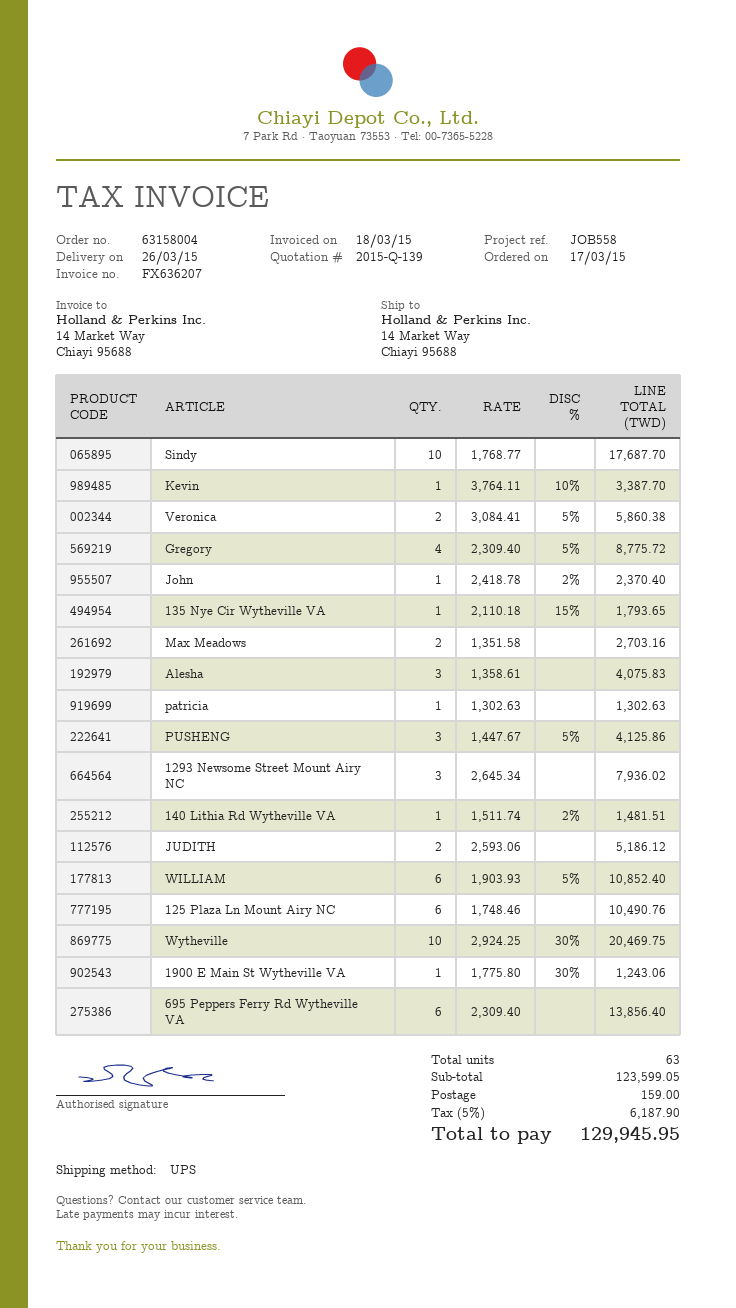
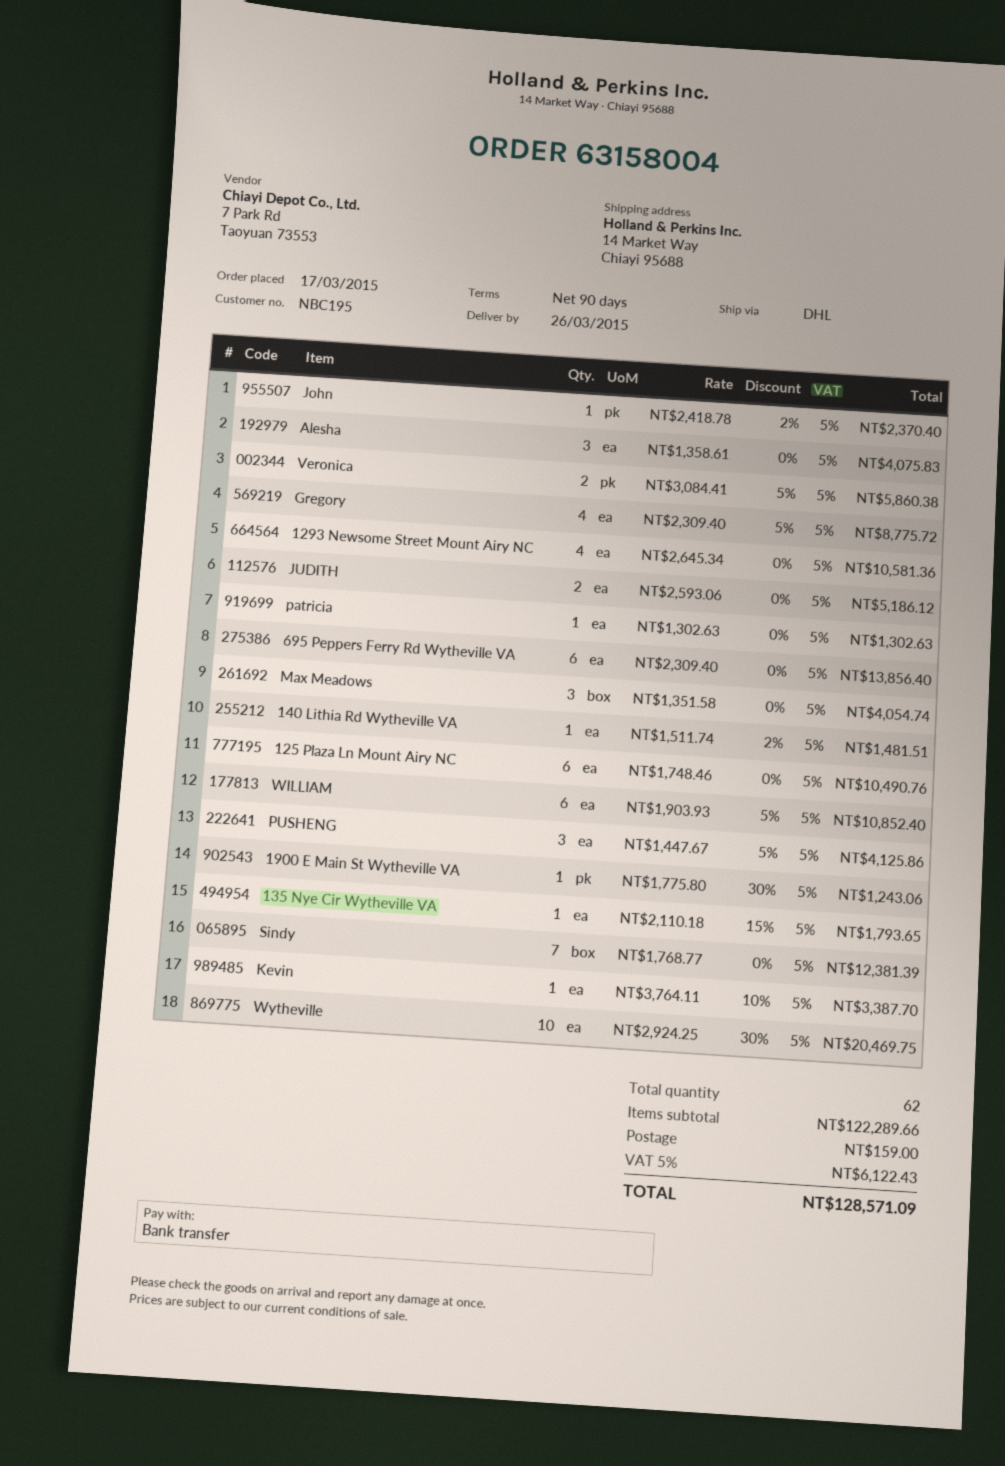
shipping method: UPS -> DHL
Sindy: 10 x 1768.77 = 17687.70 -> 7 x 1768.77 = 12381.39
Max Meadows: 2 x 1351.58 = 2703.16 -> 3 x 1351.58 = 4054.74
1293 Newsome Street Mount Airy NC: 3 x 2645.34 = 7936.02 -> 4 x 2645.34 = 10581.36
total quantity: 63 -> 62
subtotal: 123599.05 -> 122289.66
tax: 5% = 6187.90 -> 5% = 6122.43
total: 129945.95 -> 128571.09

